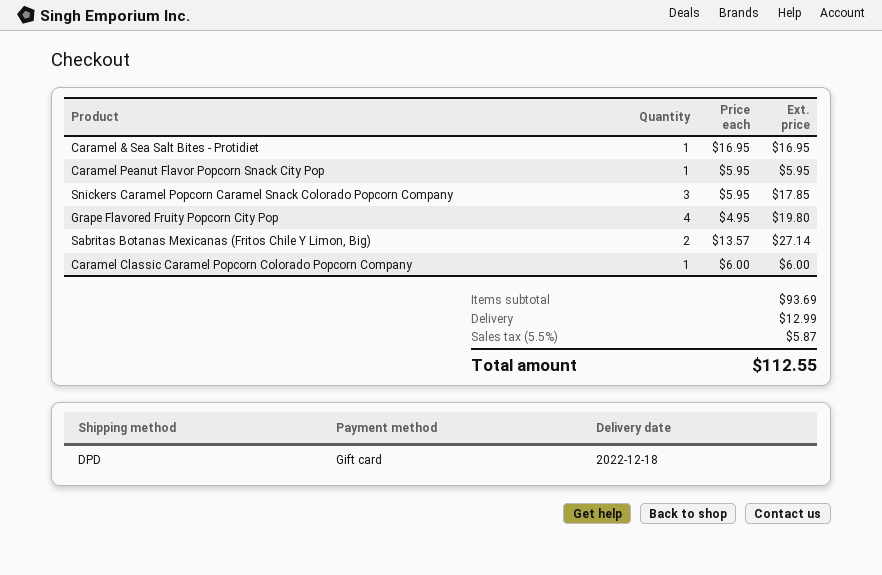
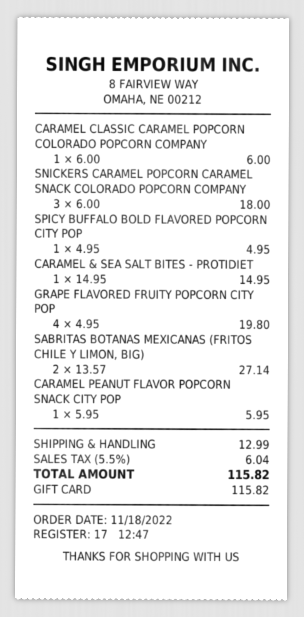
Caramel & Sea Salt Bites - Protidiet: 1 x 16.95 = 16.95 -> 1 x 14.95 = 14.95
Snickers Caramel Popcorn Caramel Snack Colorado Popcorn Company: 3 x 5.95 = 17.85 -> 3 x 6.00 = 18.00
SPICY BUFFALO BOLD FLAVORED POPCORN CITY POP: none -> 1 x 4.95 = 4.95
tax: 5.5% = 5.87 -> 5.5% = 6.04
total: 112.55 -> 115.82

